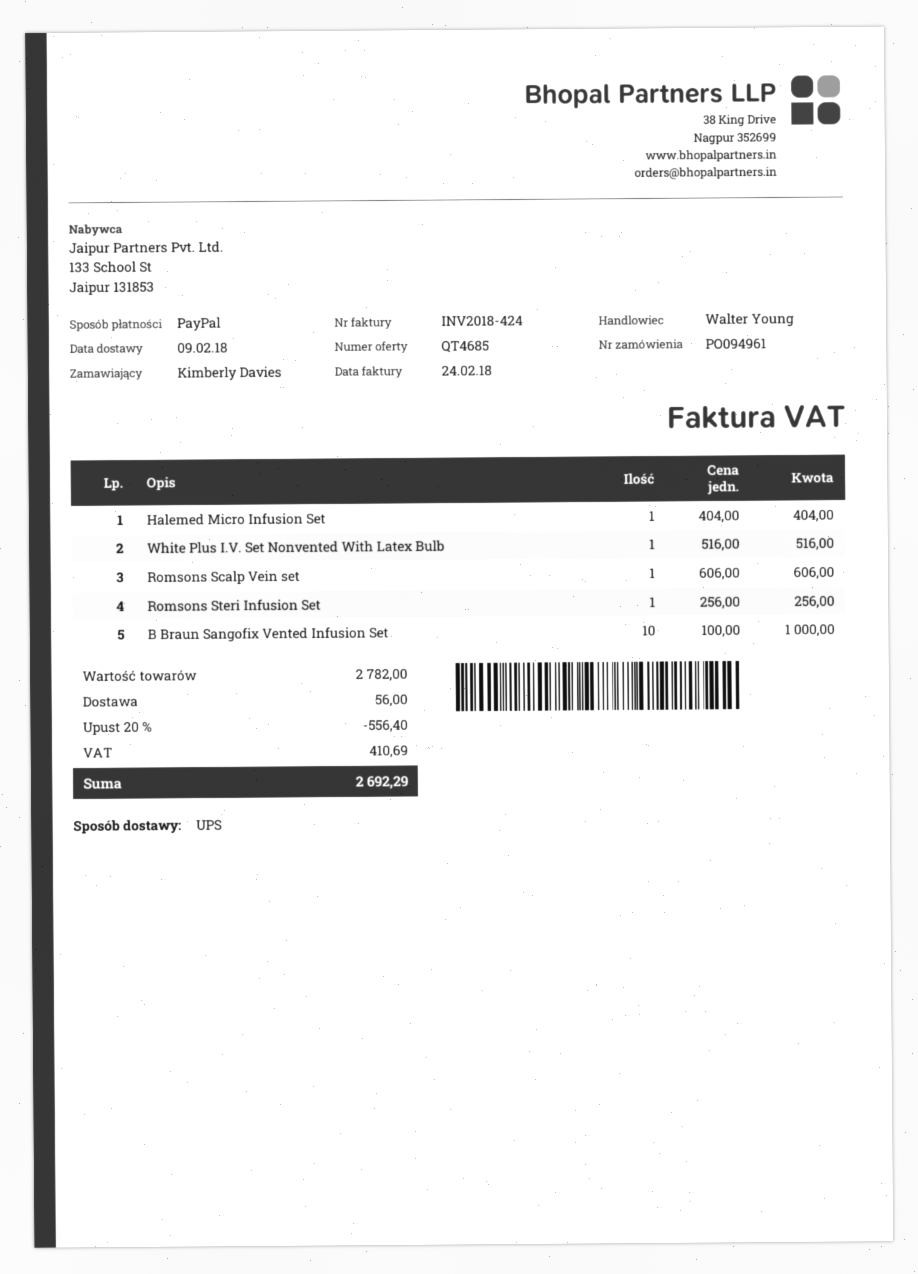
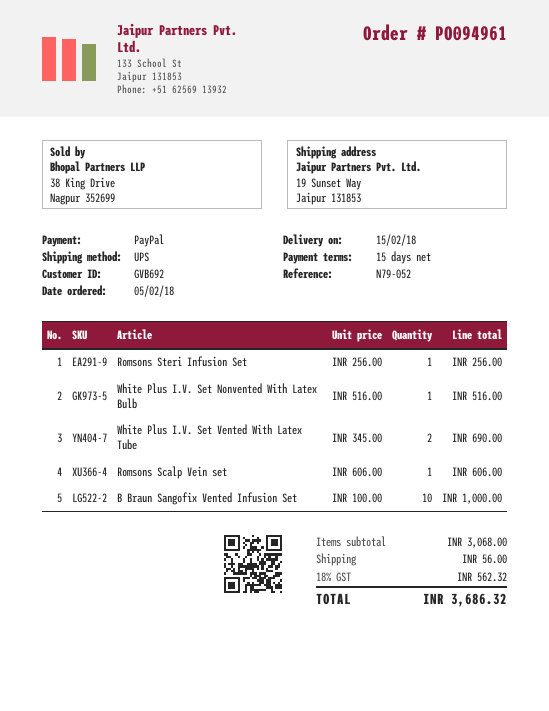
delivery date: 2018-02-09 -> 2018-02-15
Halemed Micro Infusion Set: 1 x 404.00 = 404.00 -> none
White Plus I.V. Set Vented With Latex Tube: none -> 2 x 345.00 = 690.00
subtotal: 2782.00 -> 3068.00
discount: 20% = 556.40 -> none
tax: 410.69 -> 562.32
total: 2692.29 -> 3686.32

